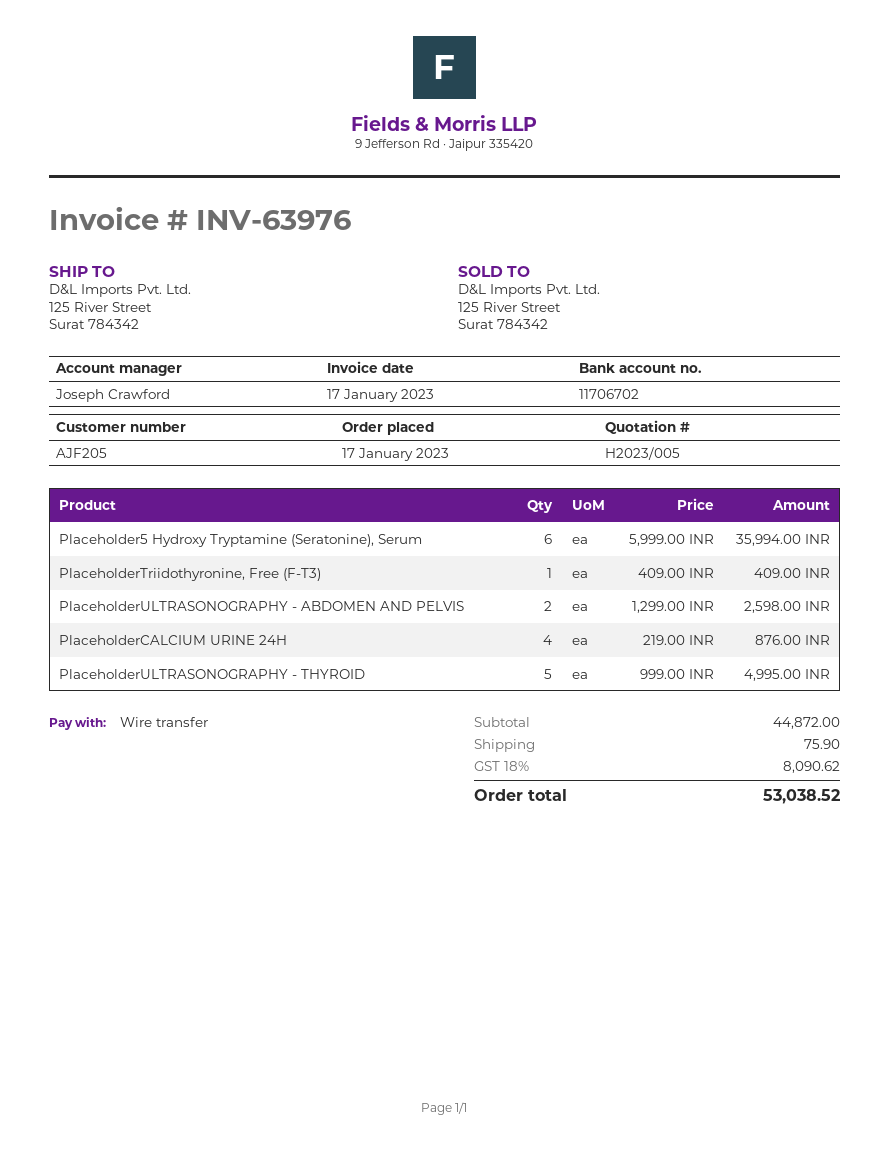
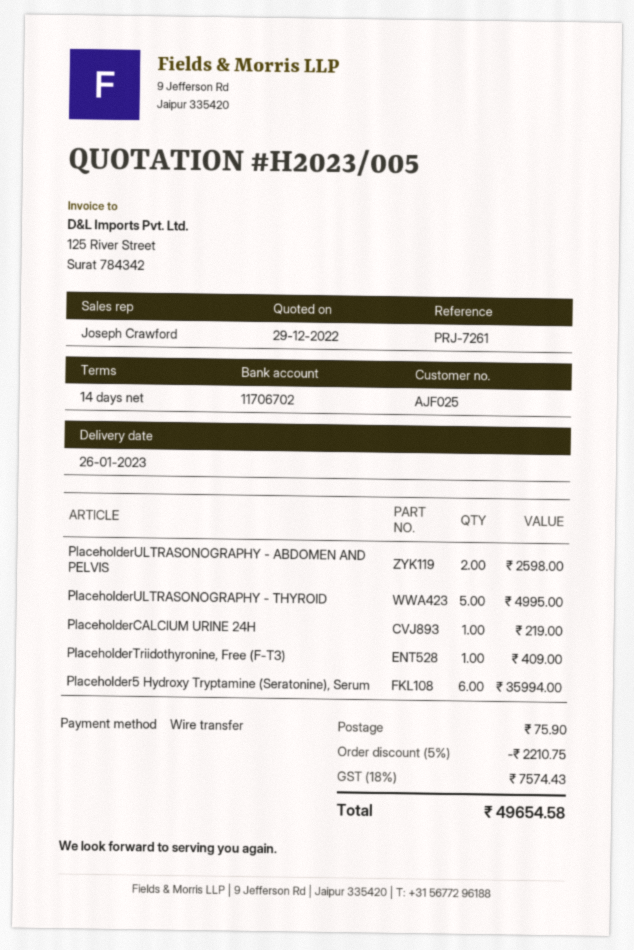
customer number: AJF205 -> AJF025
PlaceholderCALCIUM URINE 24H: 4 for 876.00 -> 1 for 219.00
discount: none -> 5% = 2210.75
tax: 18% = 8090.62 -> 18% = 7574.43
total: 53038.52 -> 49654.58

